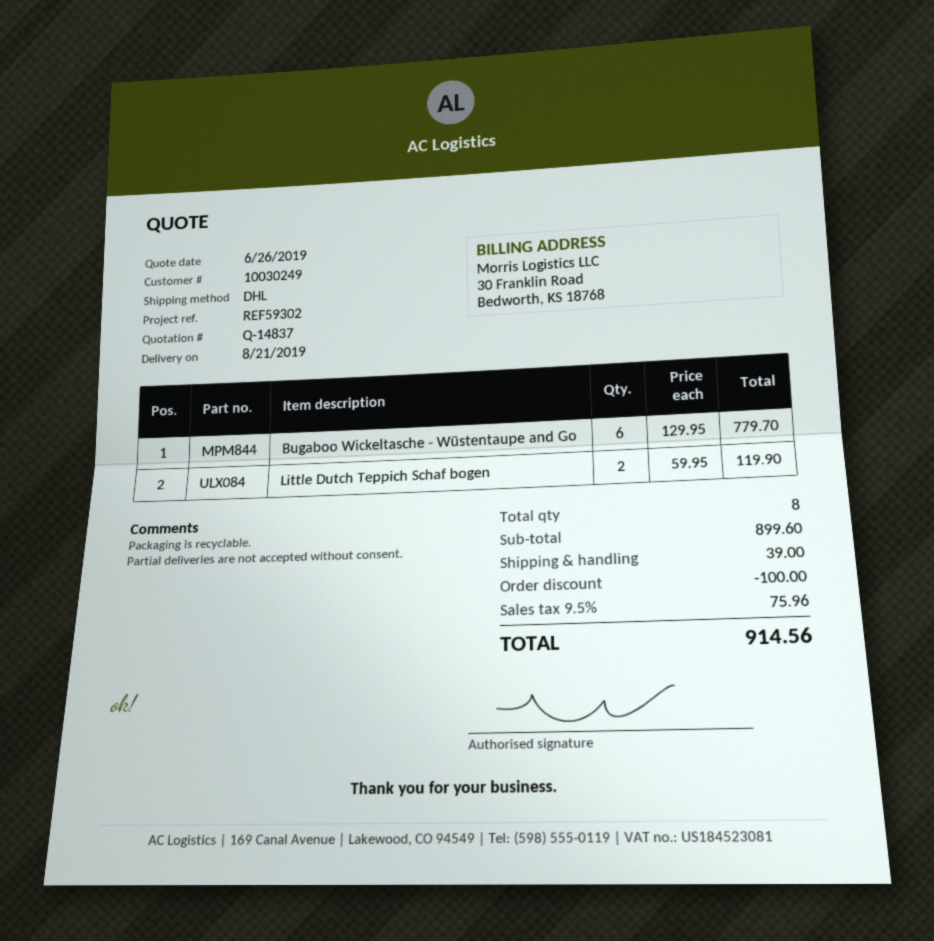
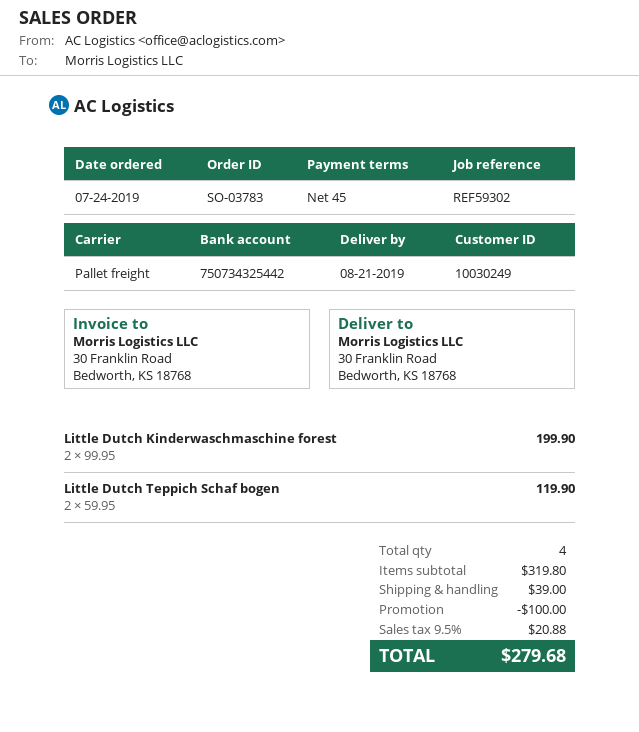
shipping method: DHL -> pallet freight
Bugaboo Wickeltasche - Wüstentaupe and Go: 6 x 129.95 = 779.70 -> none
Little Dutch Kinderwaschmaschine forest: none -> 2 x 99.95 = 199.90
total quantity: 8 -> 4
subtotal: 899.60 -> 319.80
tax: 9.5% = 75.96 -> 9.5% = 20.88
total: 914.56 -> 279.68

